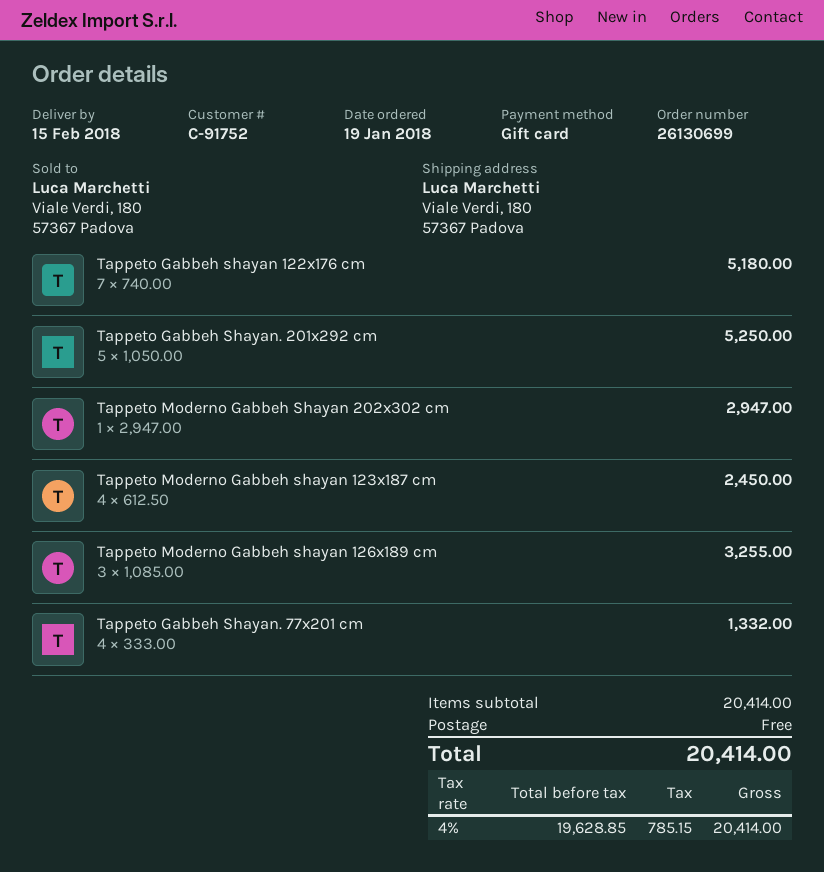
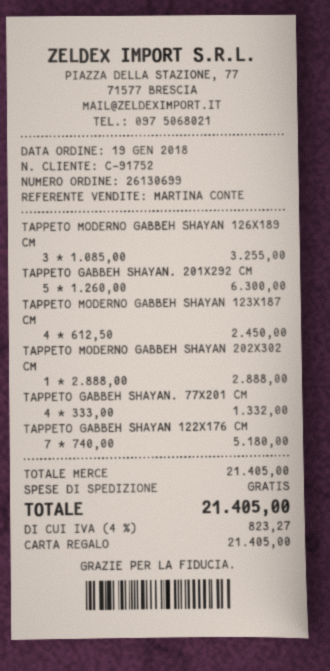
Tappeto Gabbeh Shayan. 201x292 cm: 5 x 1050.00 = 5250.00 -> 5 x 1260.00 = 6300.00
Tappeto Moderno Gabbeh Shayan 202x302 cm: 1 x 2947.00 = 2947.00 -> 1 x 2888.00 = 2888.00
subtotal: 20414.00 -> 21405.00
tax: 4% = 785.15 -> 4% = 823.27
total: 20414.00 -> 21405.00

